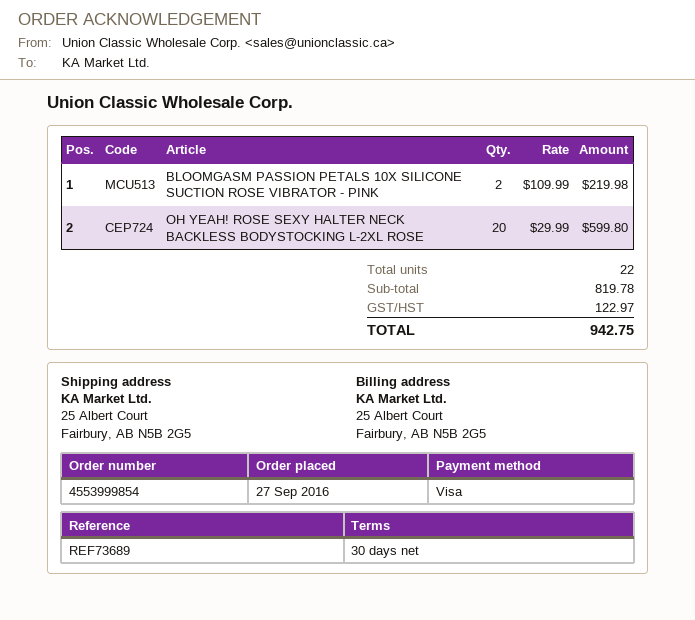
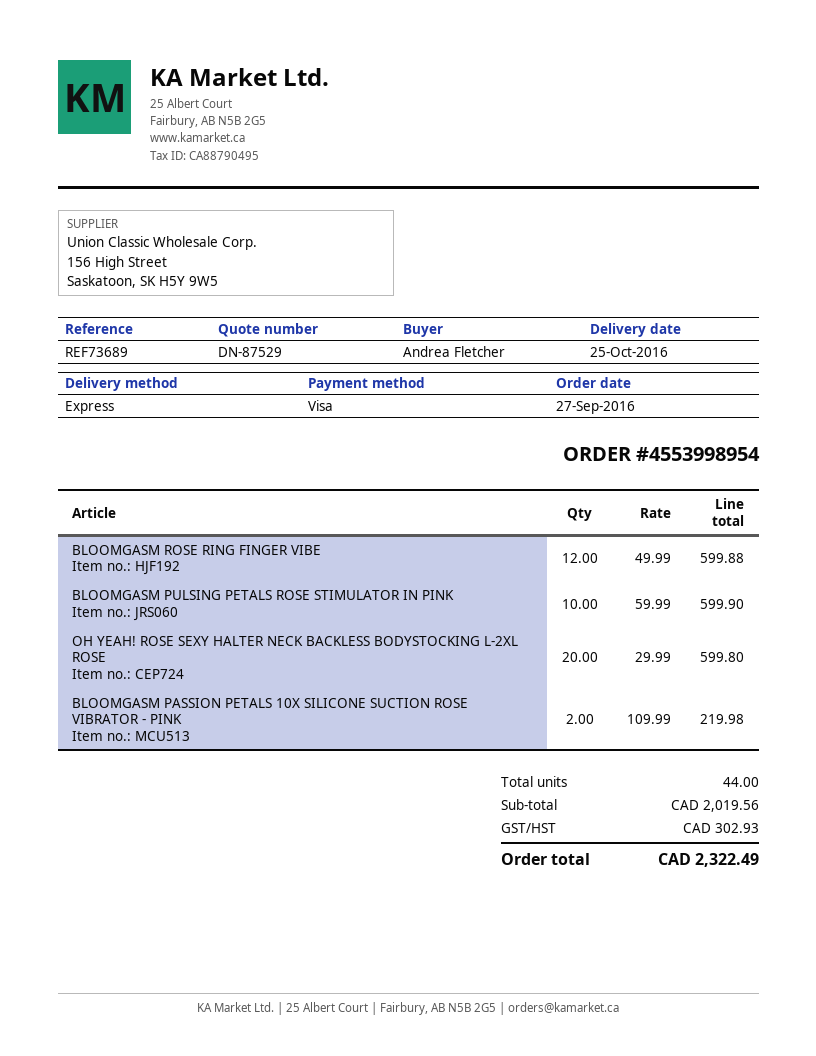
order number: 4553999854 -> 4553998954
BLOOMGASM ROSE RING FINGER VIBE: none -> 12 x 49.99 = 599.88
BLOOMGASM PULSING PETALS ROSE STIMULATOR IN PINK: none -> 10 x 59.99 = 599.90
total quantity: 22 -> 44
subtotal: 819.78 -> 2019.56
tax: 122.97 -> 302.93
total: 942.75 -> 2322.49

